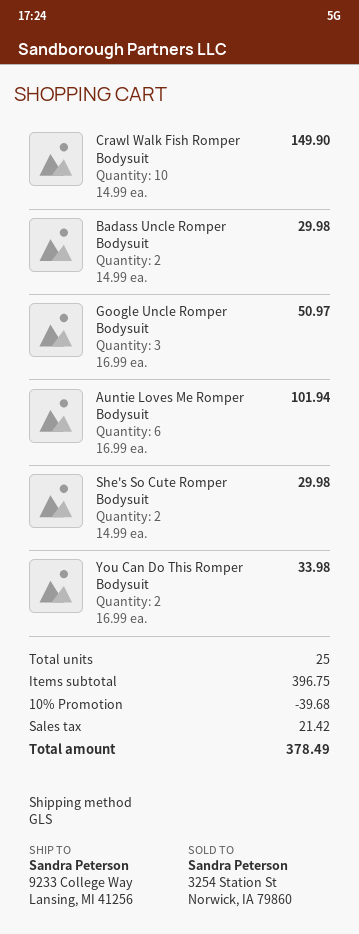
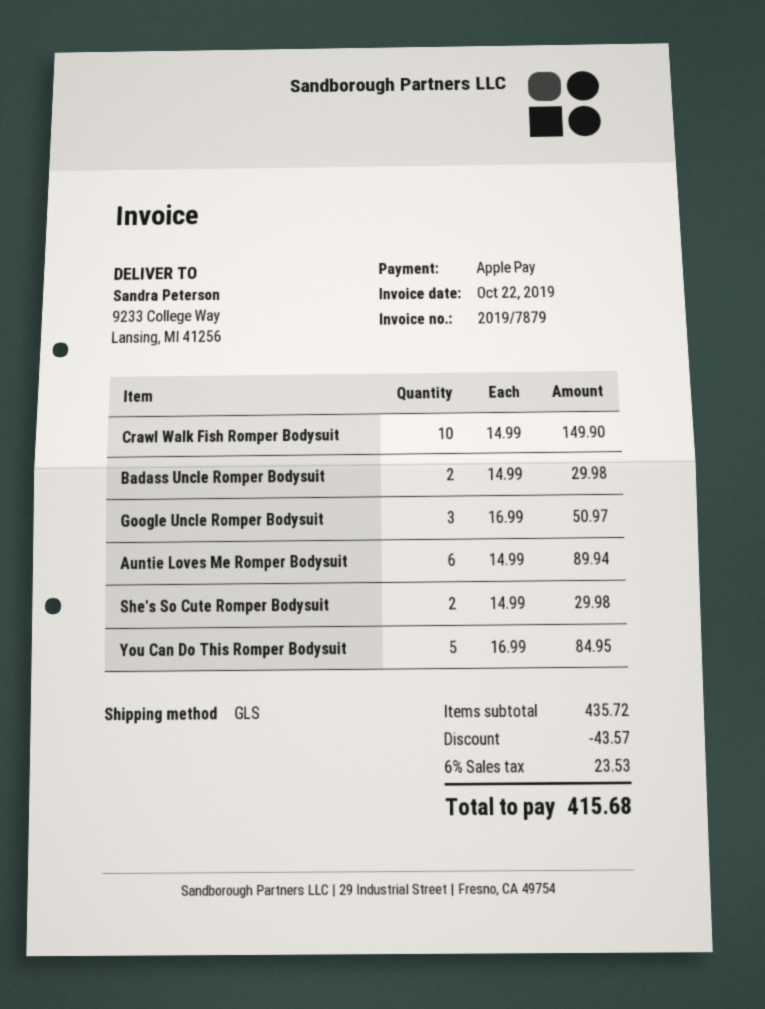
Auntie Loves Me Romper Bodysuit: 6 x 16.99 = 101.94 -> 6 x 14.99 = 89.94
You Can Do This Romper Bodysuit: 2 x 16.99 = 33.98 -> 5 x 16.99 = 84.95
subtotal: 396.75 -> 435.72
discount: 39.68 -> 43.57
tax: 21.42 -> 23.53
total: 378.49 -> 415.68

